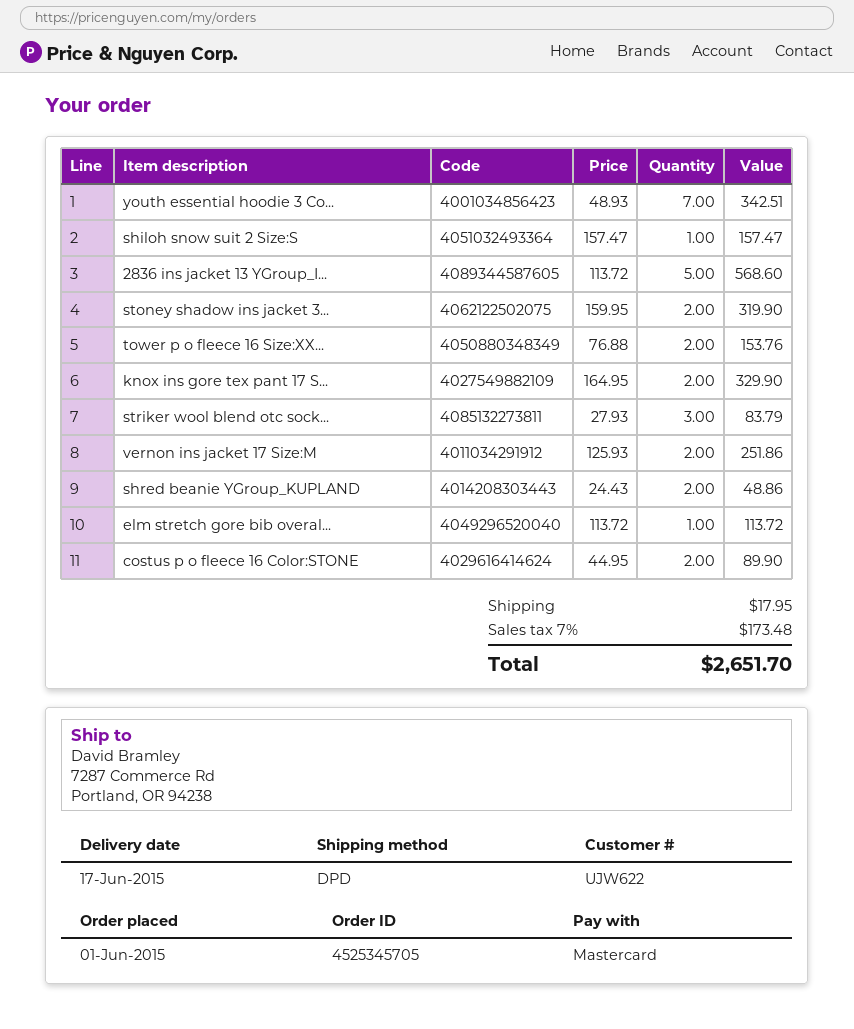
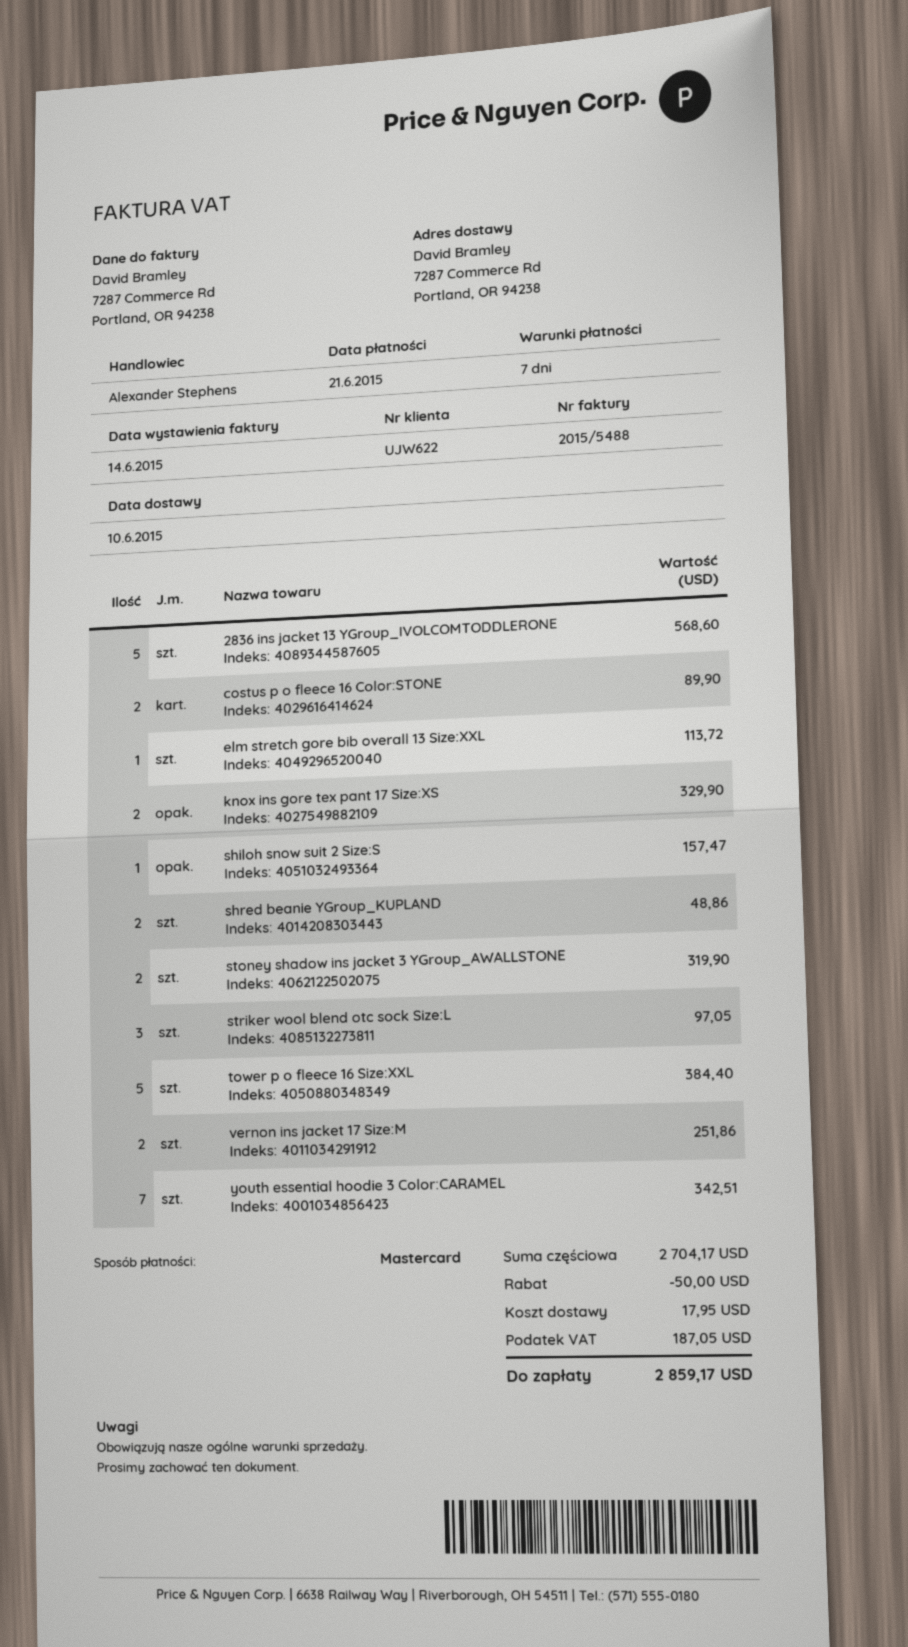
delivery date: 2015-06-17 -> 2015-06-10
tower p o fleece 16 Size:XX...: 2 for 153.76 -> 5 for 384.40
striker wool blend otc sock...: 3 for 83.79 -> 3 for 97.05
discount: none -> 50.00
tax: 173.48 -> 187.05
total: 2651.70 -> 2859.17

